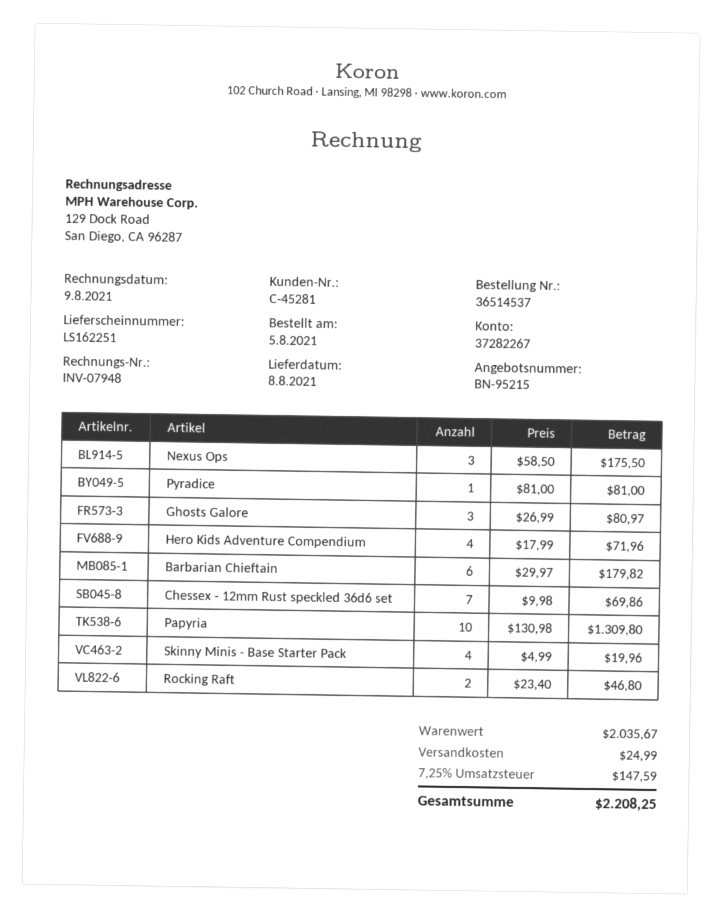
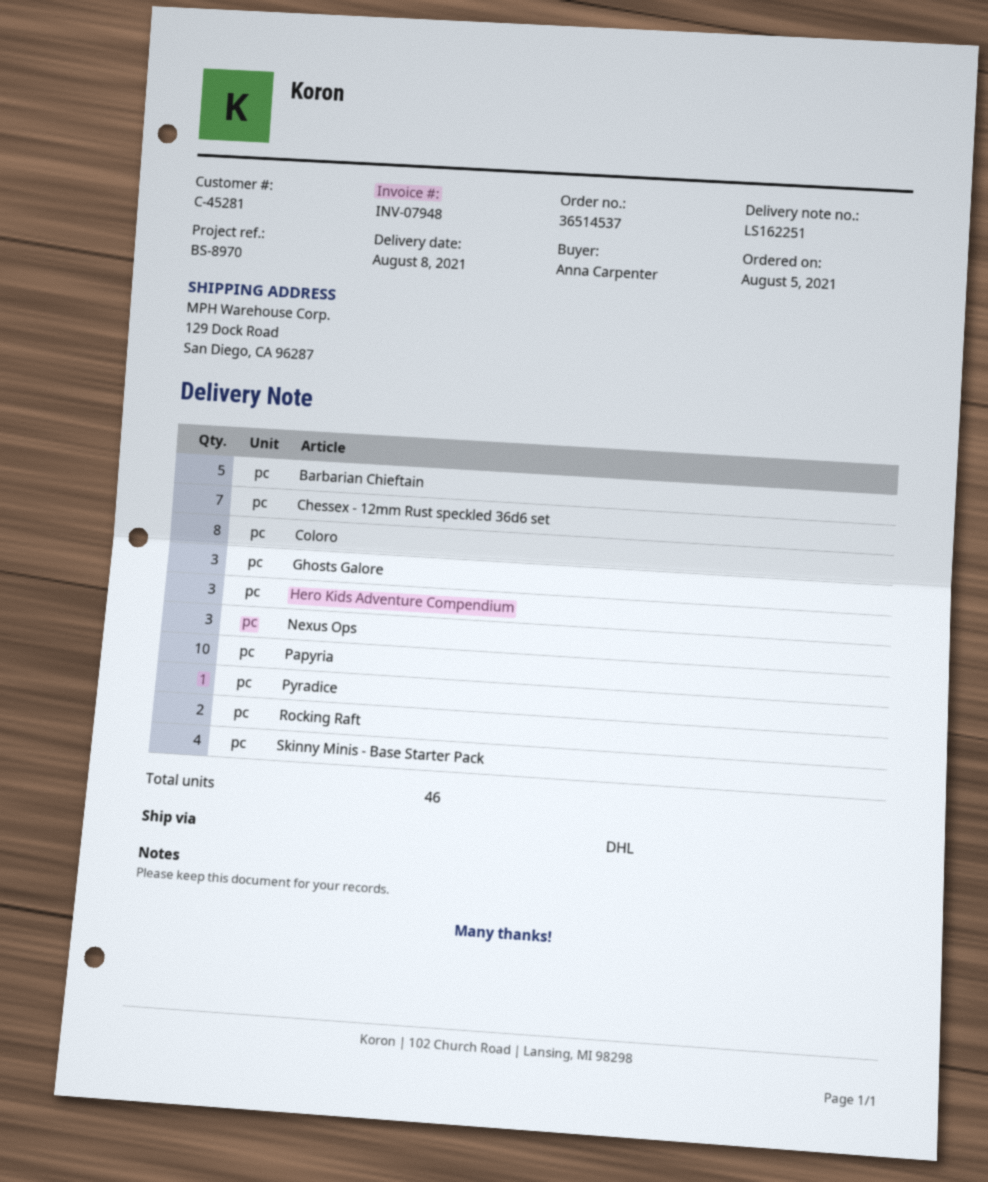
Hero Kids Adventure Compendium: 4 -> 3
Barbarian Chieftain: 6 -> 5
Coloro: none -> 8

